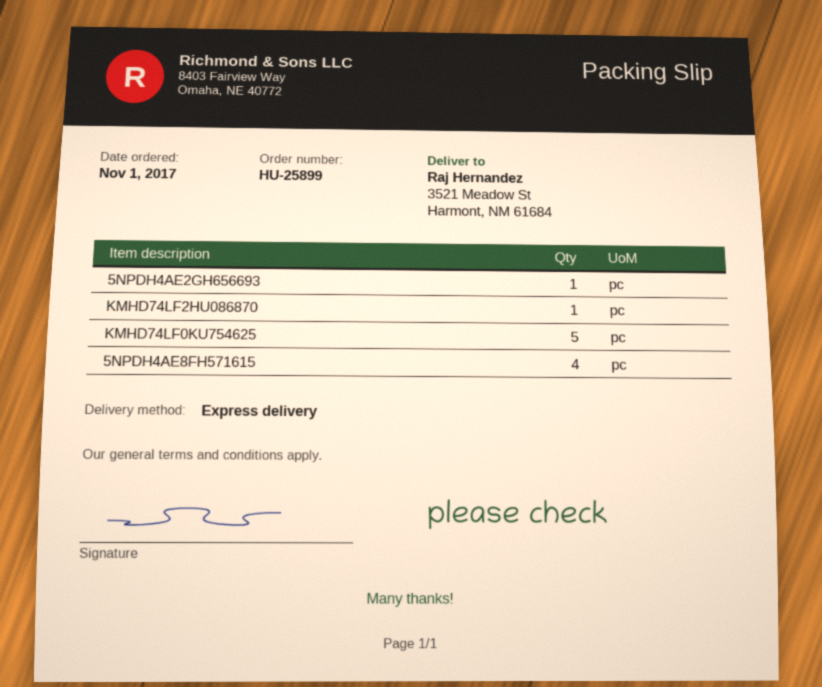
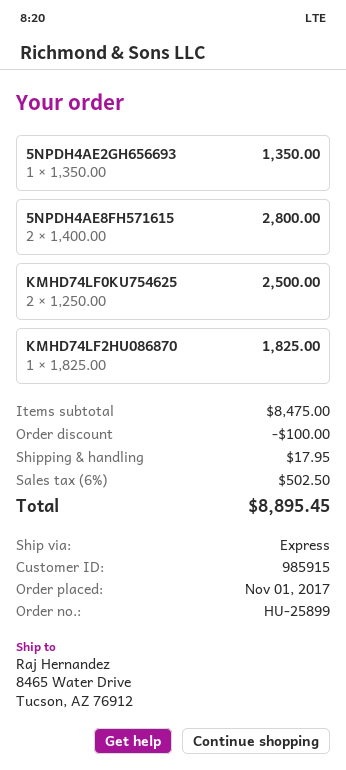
ship to: 3521 Meadow St, Harmont, NM 61684 -> 8465 Water Drive, Tucson, AZ 76912
KMHD74LF0KU754625: 5 -> 2
5NPDH4AE8FH571615: 4 -> 2

